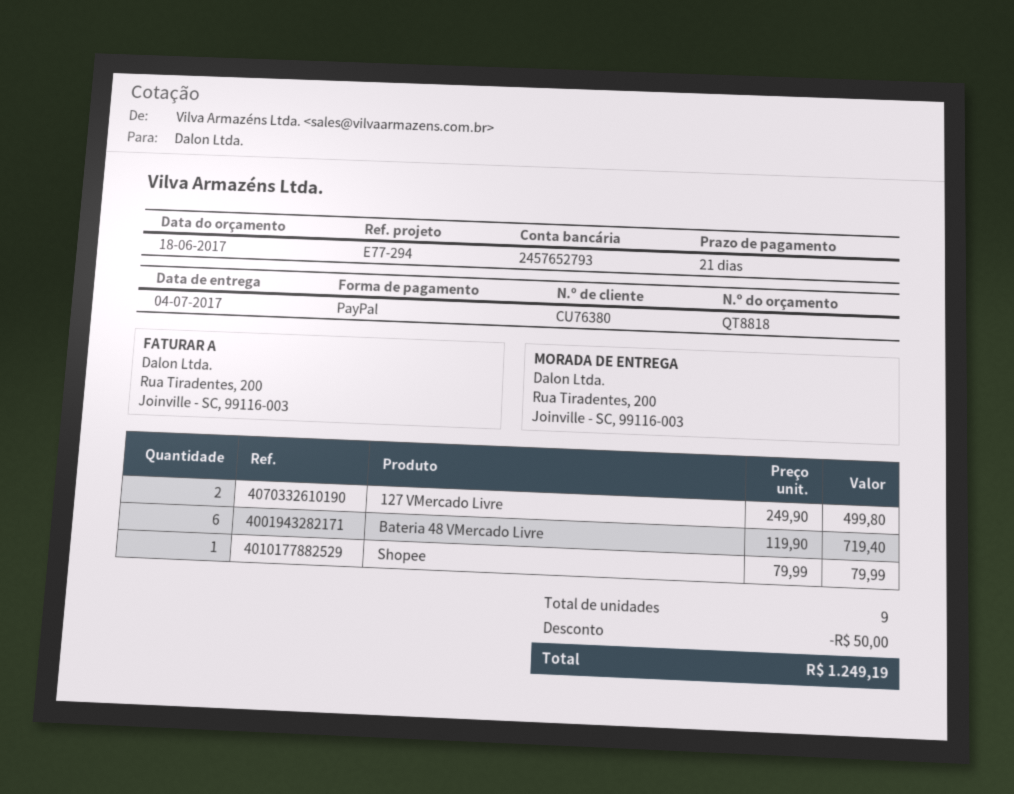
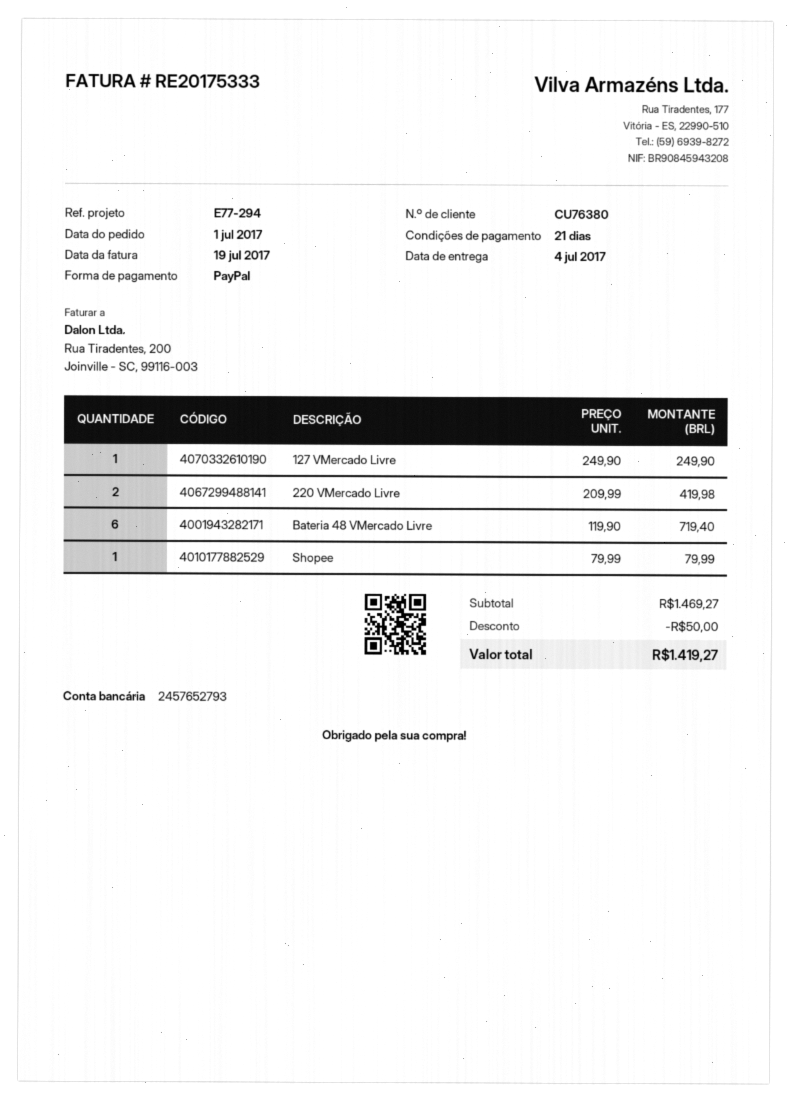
127 VMercado Livre: 2 x 249.90 = 499.80 -> 1 x 249.90 = 249.90
220 VMercado Livre: none -> 2 x 209.99 = 419.98
total: 1249.19 -> 1419.27

